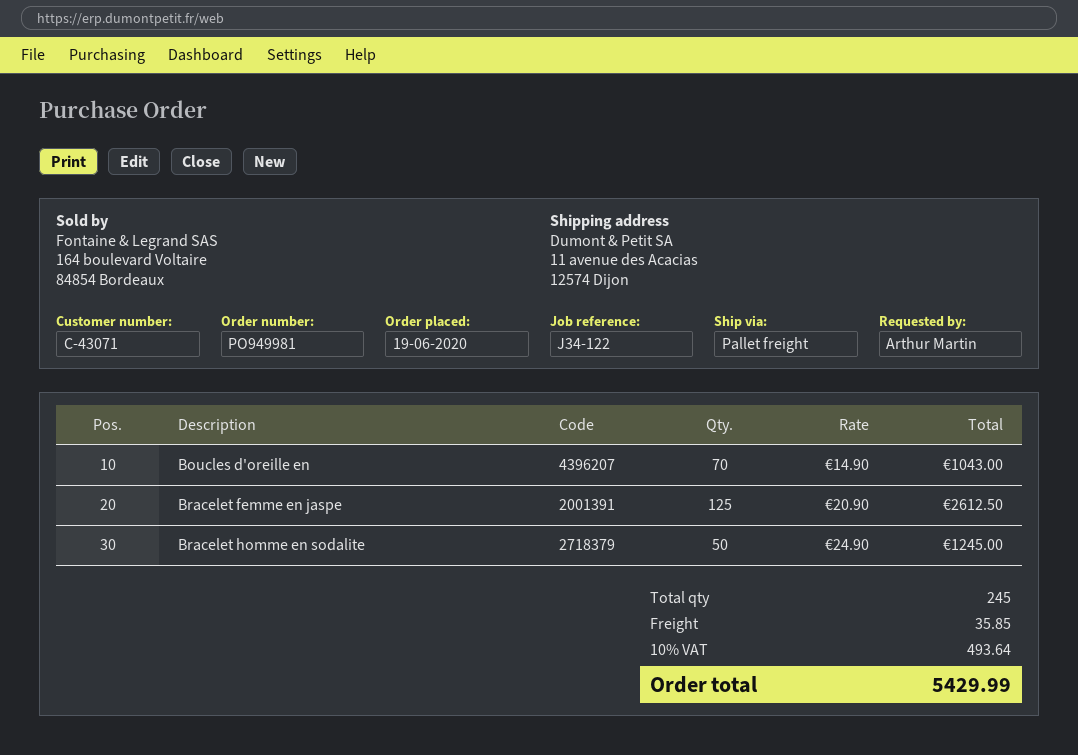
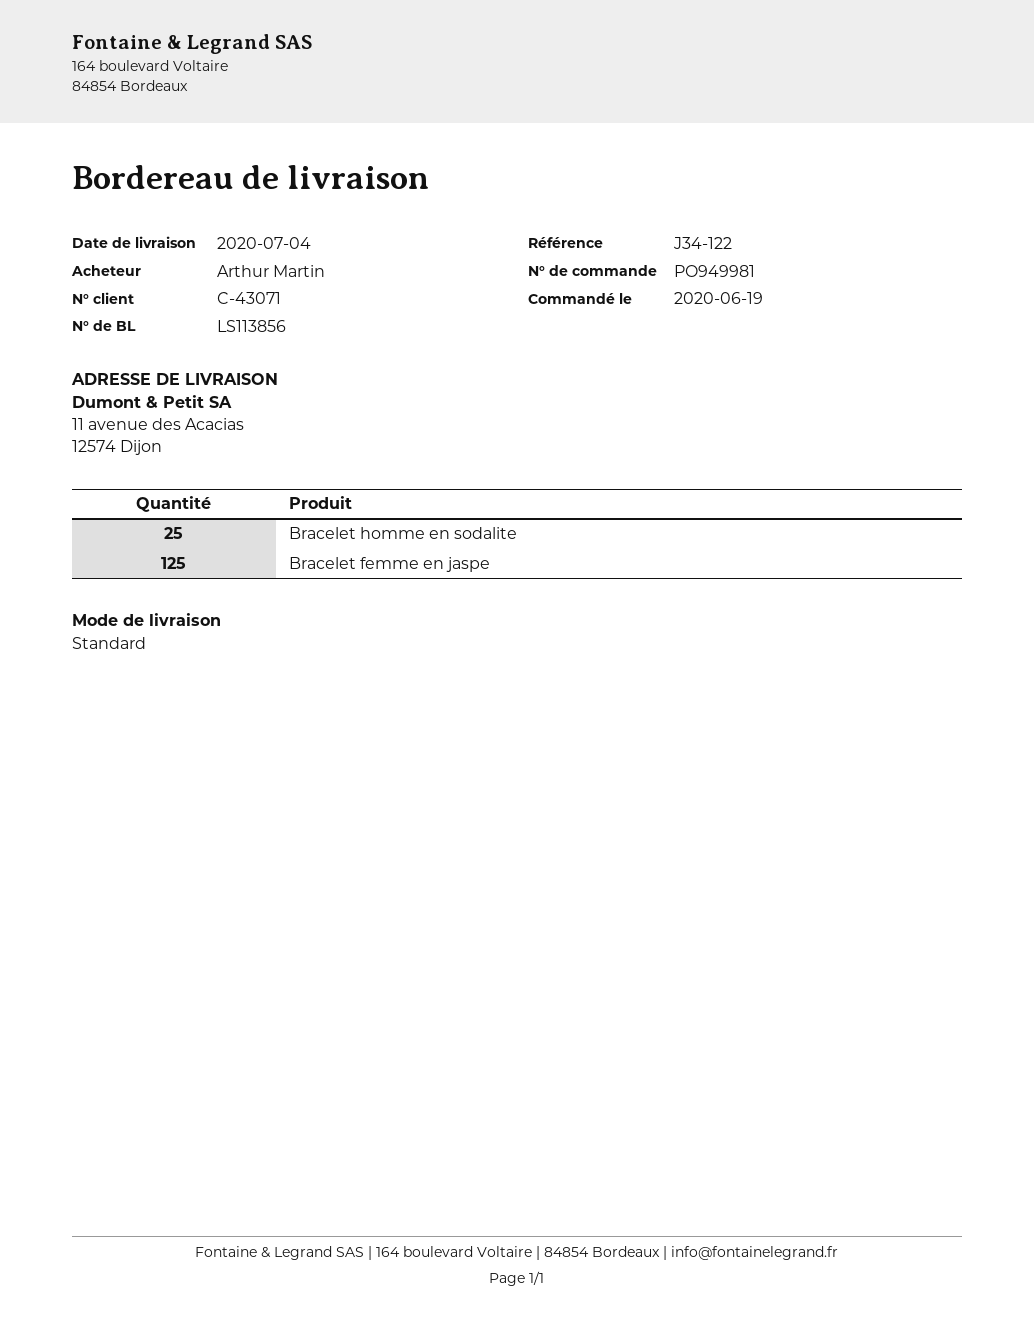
shipping method: pallet freight -> standard
Boucles d'oreille en: 70 -> none
Bracelet homme en sodalite: 50 -> 25

